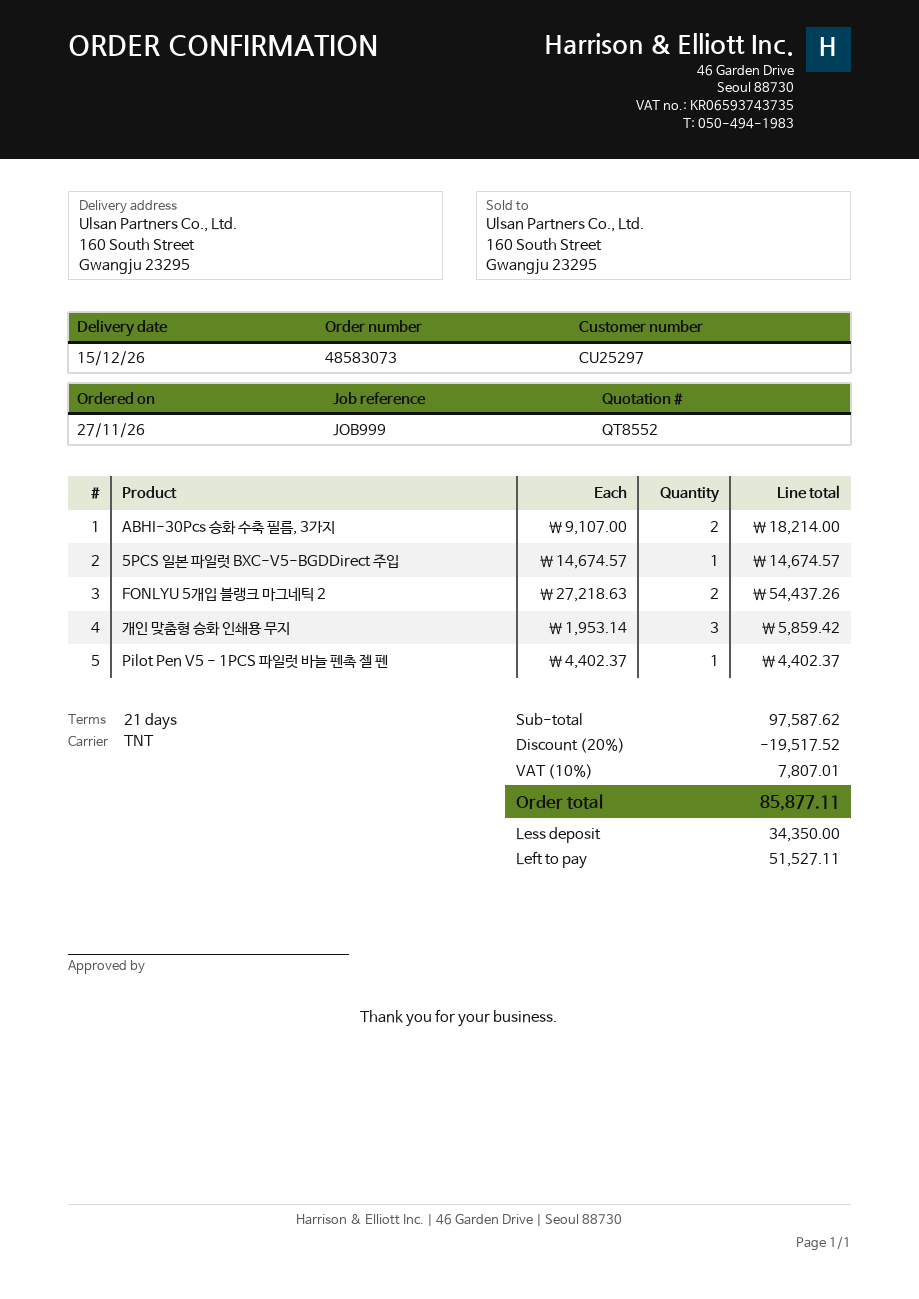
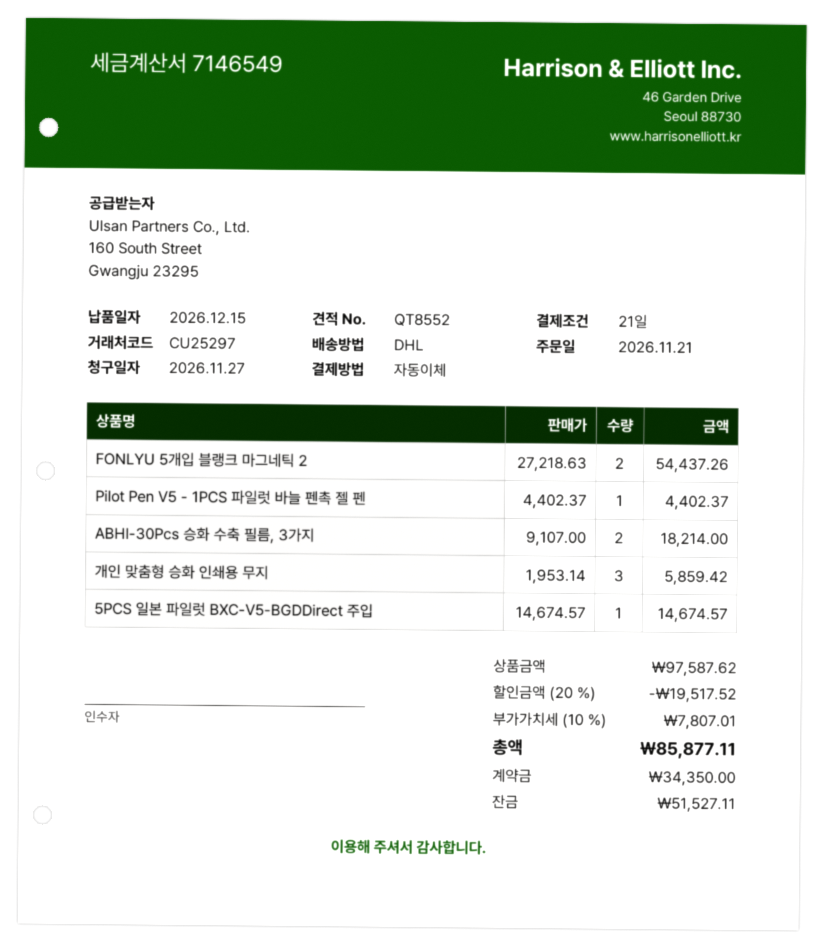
order date: 2026-11-27 -> 2026-11-21
shipping method: TNT -> DHL

